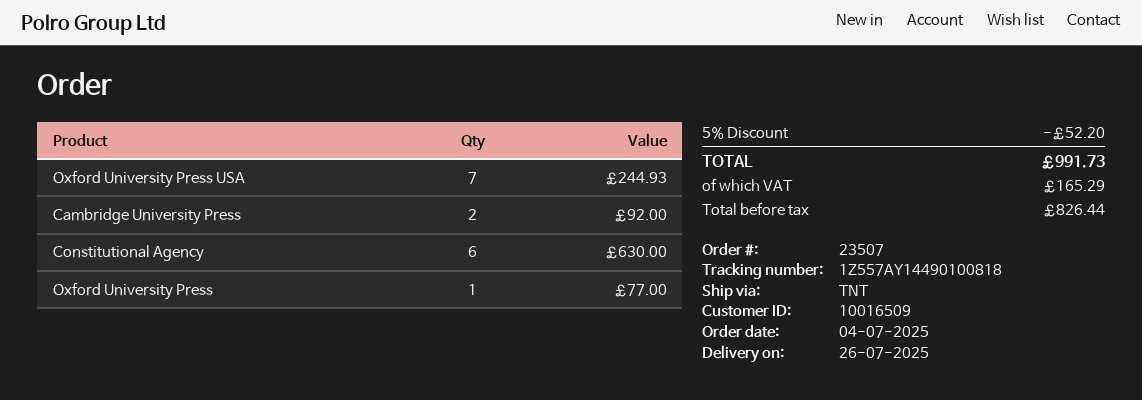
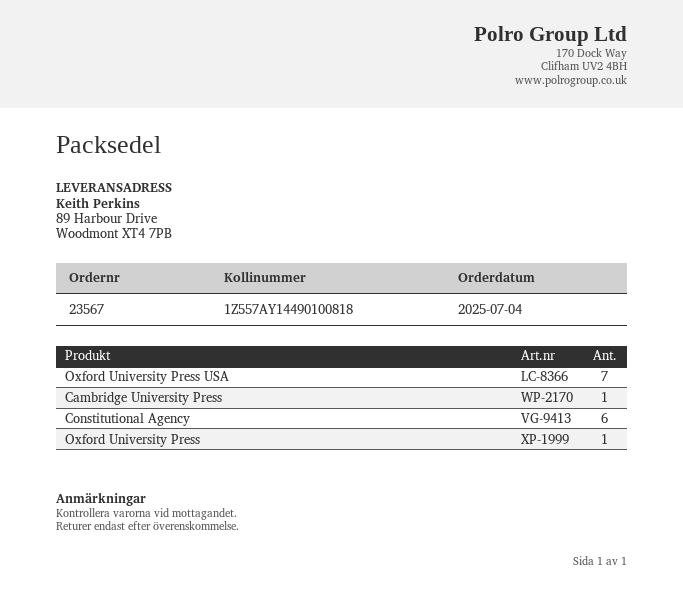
order number: 23507 -> 23567
Cambridge University Press: 2 -> 1

